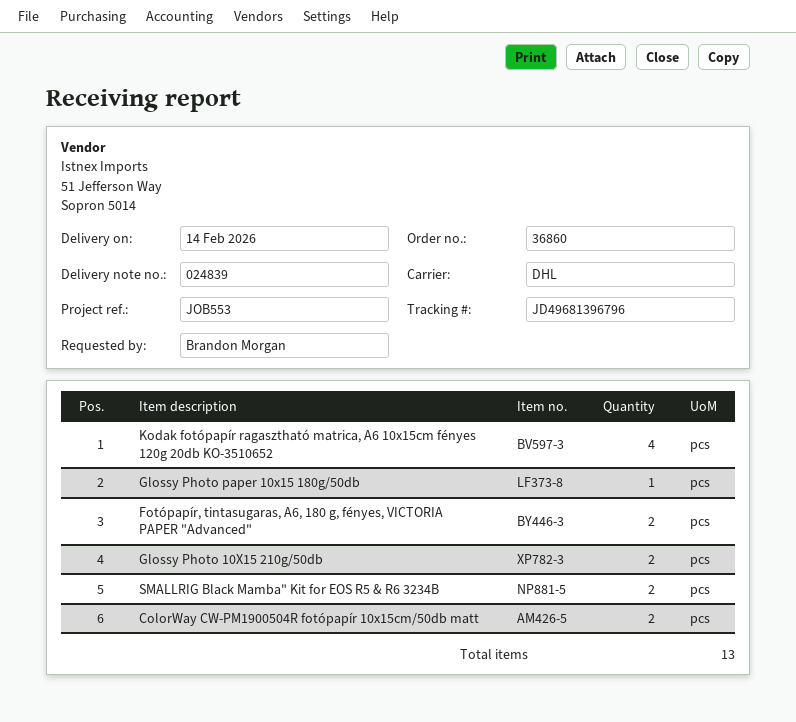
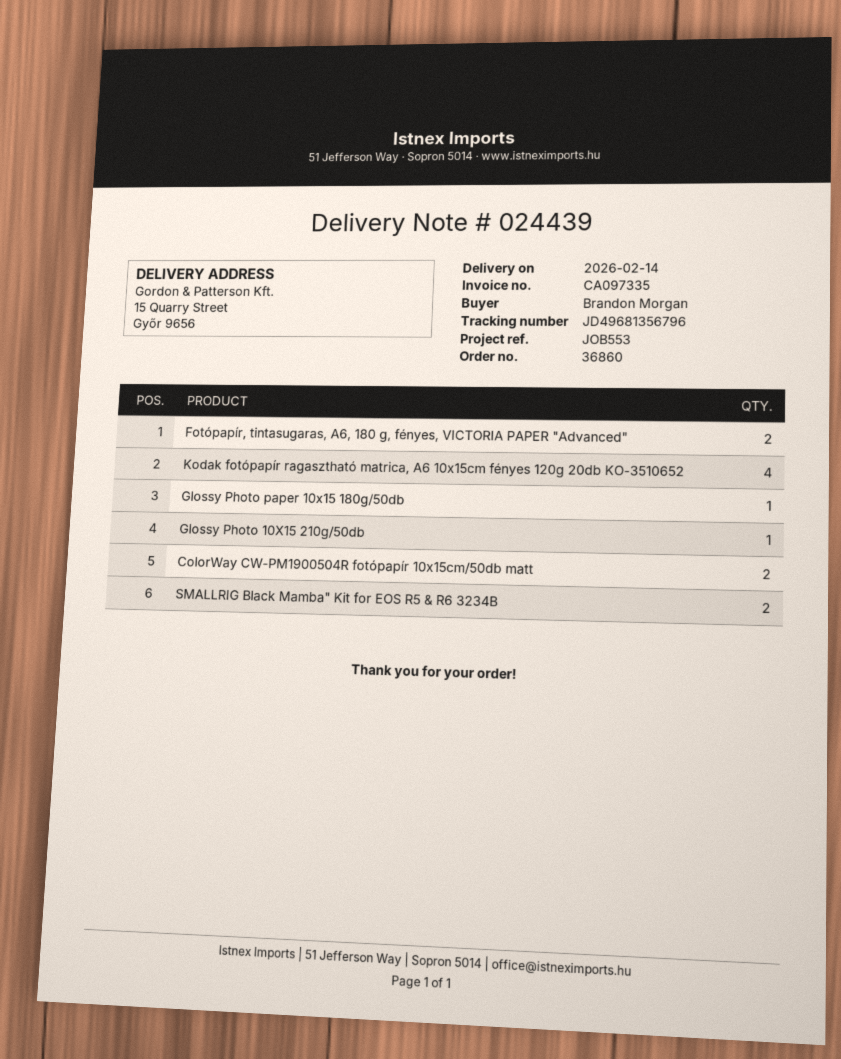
delivery note number: 024839 -> 024439
tracking number: JD49681396796 -> JD49681356796
Glossy Photo 10X15 210g/50db: 2 -> 1

